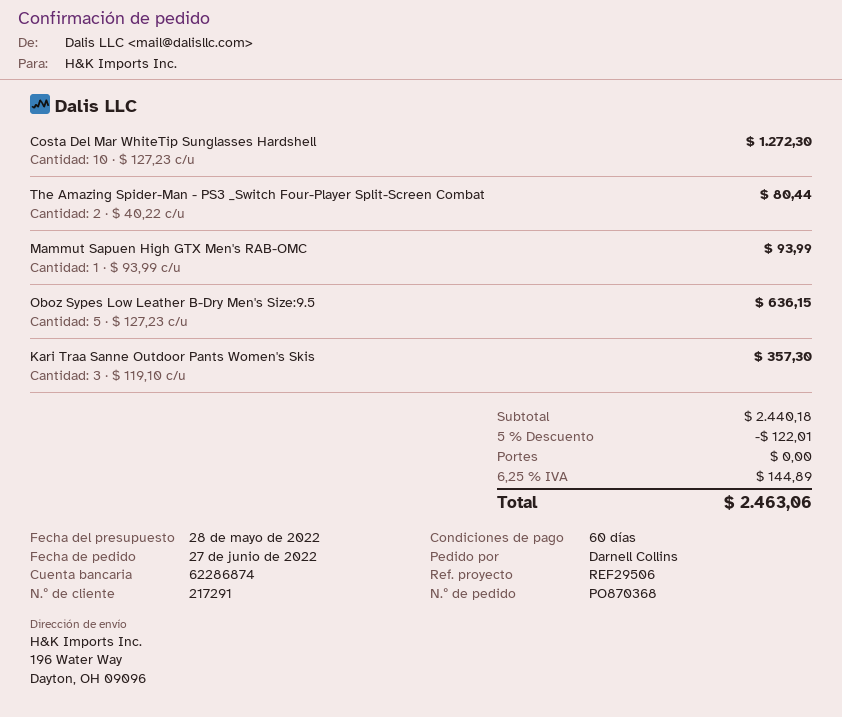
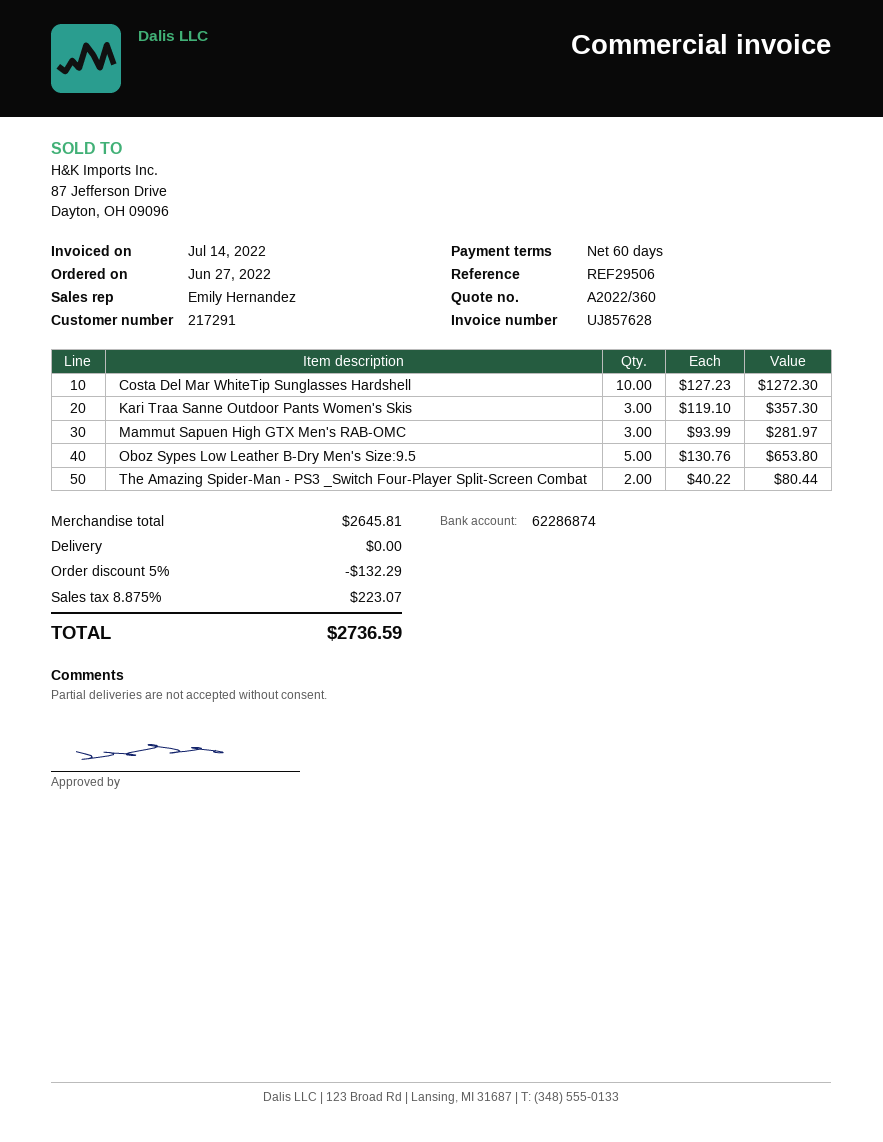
Mammut Sapuen High GTX Men's RAB-OMC: 1 x 93.99 = 93.99 -> 3 x 93.99 = 281.97
Oboz Sypes Low Leather B-Dry Men's Size:9.5: 5 x 127.23 = 636.15 -> 5 x 130.76 = 653.80
subtotal: 2440.18 -> 2645.81
discount: 5% = 122.01 -> 5% = 132.29
tax: 6.25% = 144.89 -> 8.875% = 223.07
total: 2463.06 -> 2736.59

